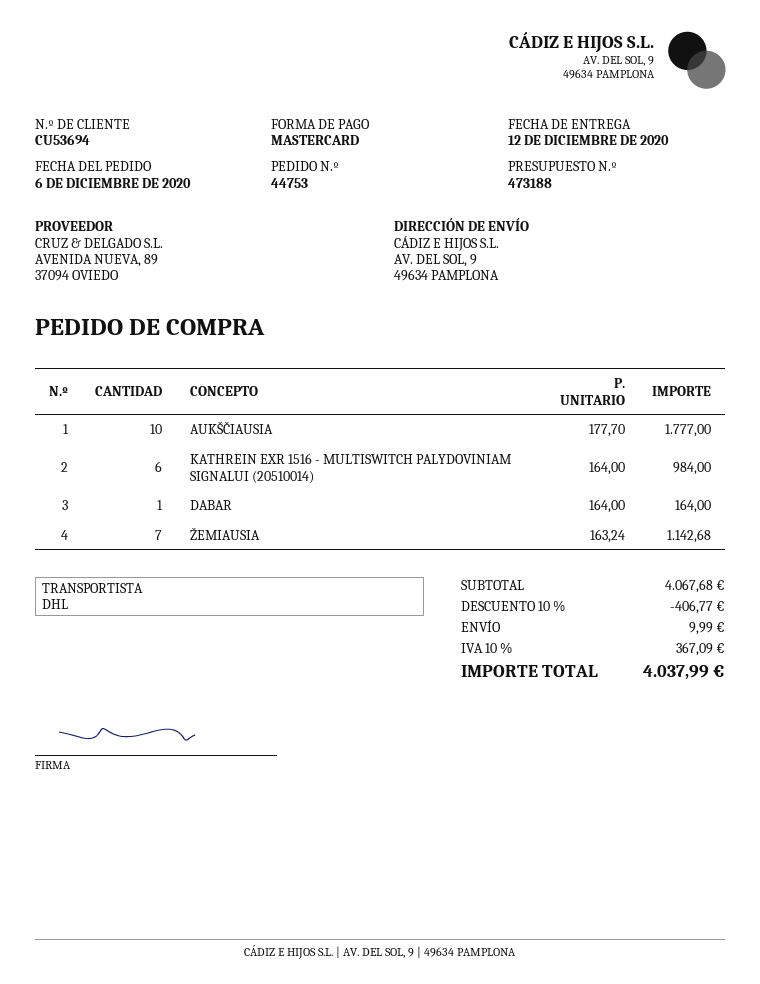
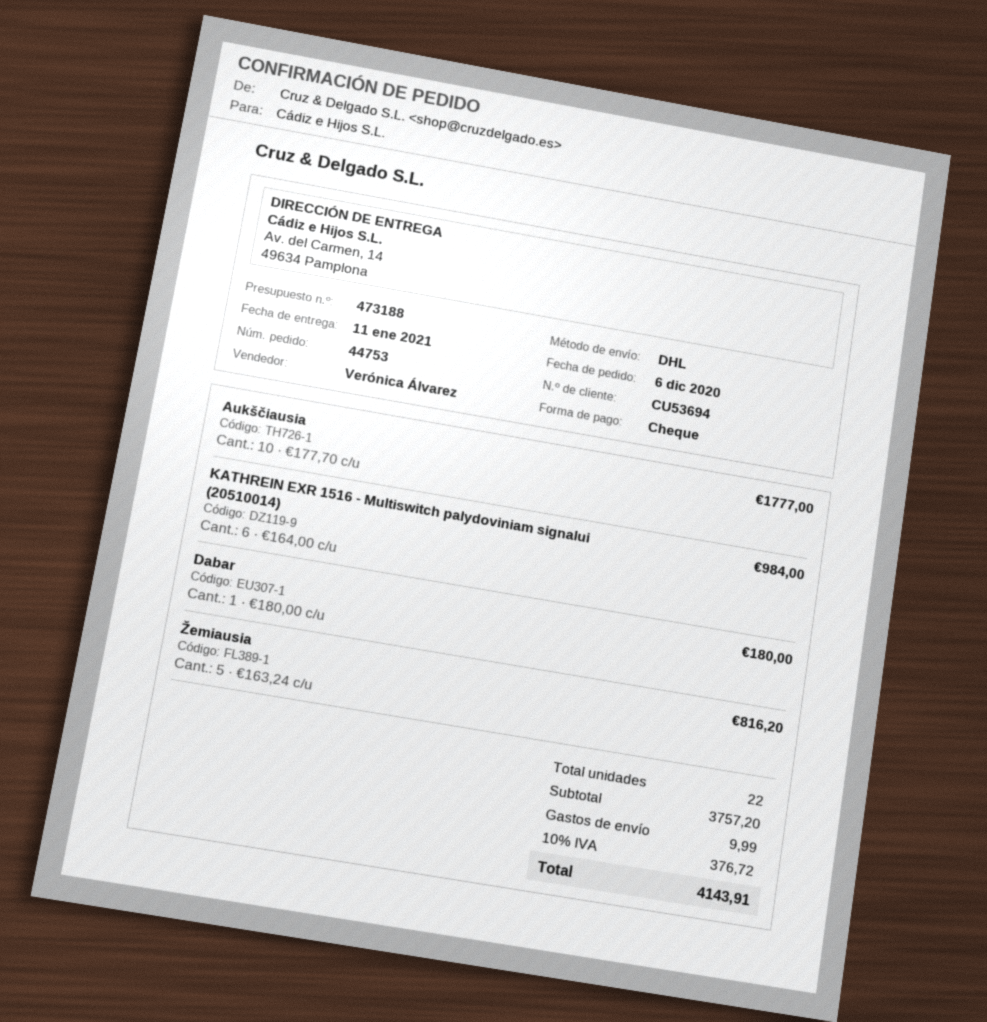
delivery date: 2020-12-12 -> 2021-01-11
payment method: Mastercard -> cheque
ship to: AV. DEL SOL, 9, 49634 PAMPLONA -> Av. del Carmen, 14, 49634 Pamplona
DABAR: 1 x 164.00 = 164.00 -> 1 x 180.00 = 180.00
ŽEMIAUSIA: 7 x 163.24 = 1142.68 -> 5 x 163.24 = 816.20
subtotal: 4067.68 -> 3757.20
discount: 10% = 406.77 -> none
tax: 10% = 367.09 -> 10% = 376.72
total: 4037.99 -> 4143.91

